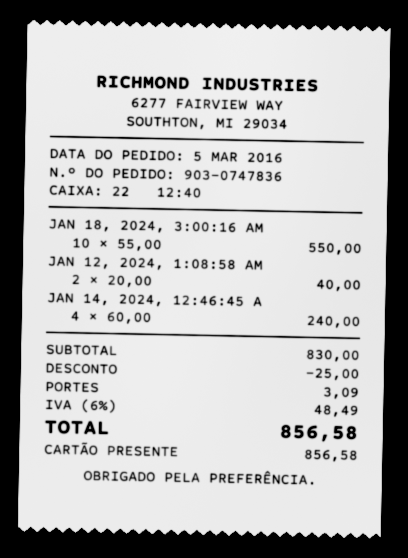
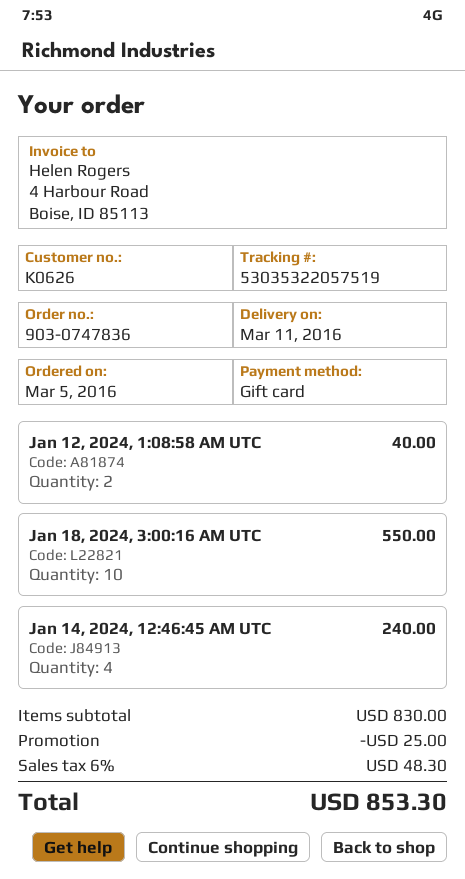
shipping: 3.09 -> none
tax: 6% = 48.49 -> 6% = 48.30
total: 856.58 -> 853.30

